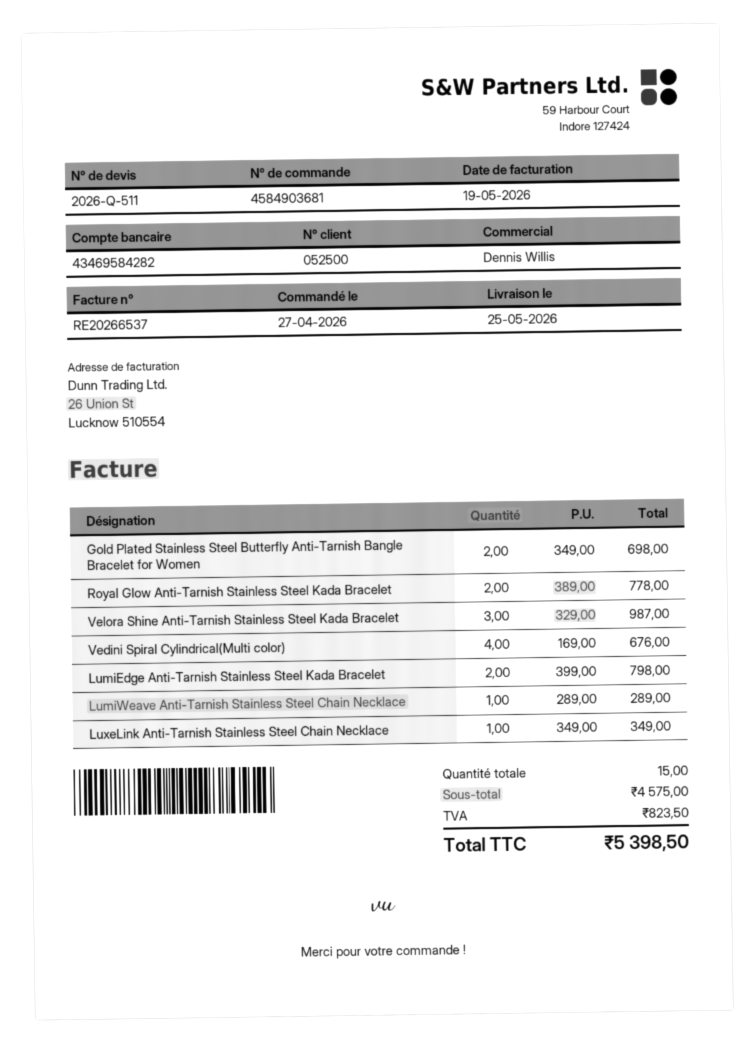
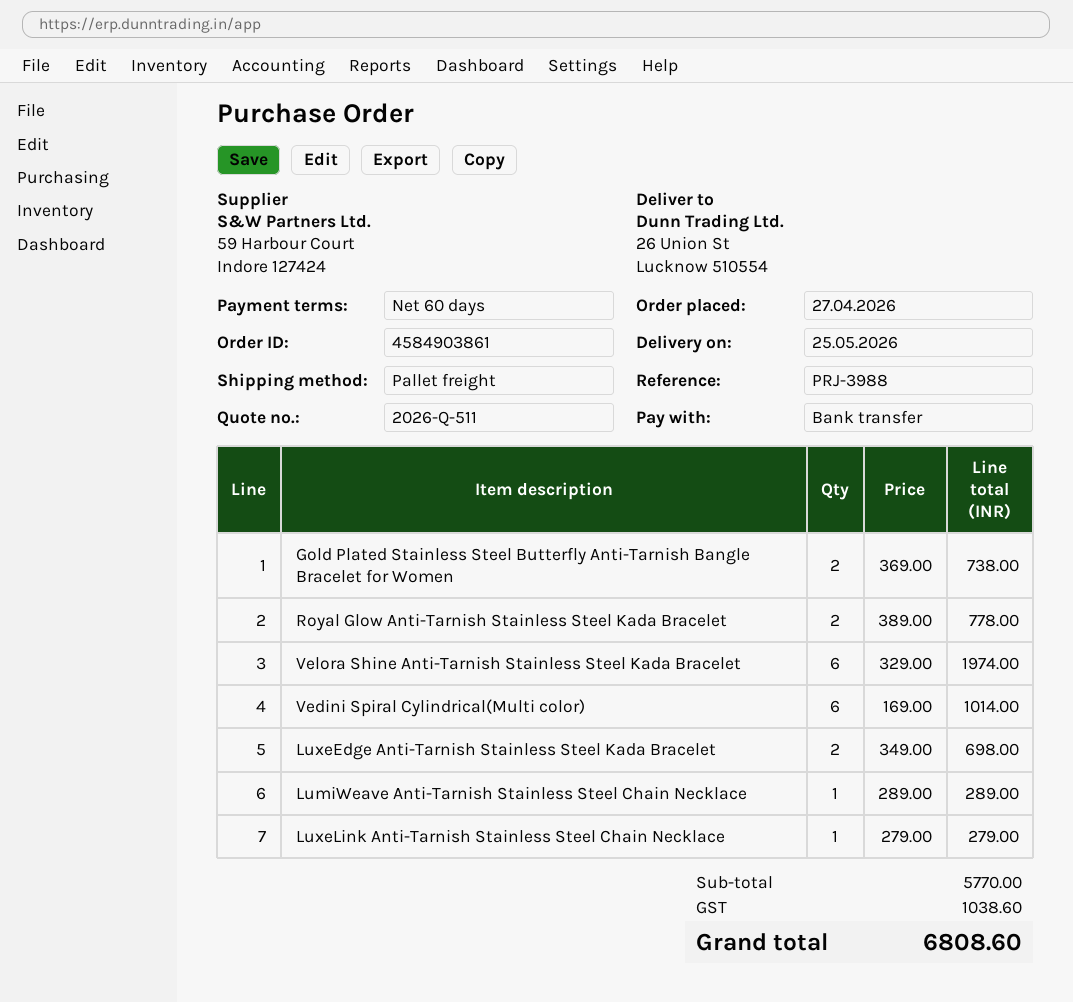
order number: 4584903681 -> 4584903861
Gold Plated Stainless Steel Butterfly Anti-Tarnish Bangle Bracelet for Women: 2 x 349.00 = 698.00 -> 2 x 369.00 = 738.00
Velora Shine Anti-Tarnish Stainless Steel Kada Bracelet: 3 x 329.00 = 987.00 -> 6 x 329.00 = 1974.00
Vedini Spiral Cylindrical(Multi color): 4 x 169.00 = 676.00 -> 6 x 169.00 = 1014.00
LumiEdge Anti-Tarnish Stainless Steel Kada Bracelet: 2 x 399.00 = 798.00 -> none
LuxeLink Anti-Tarnish Stainless Steel Chain Necklace: 1 x 349.00 = 349.00 -> 1 x 279.00 = 279.00
LuxeEdge Anti-Tarnish Stainless Steel Kada Bracelet: none -> 2 x 349.00 = 698.00
subtotal: 4575.00 -> 5770.00
tax: 823.50 -> 1038.60
total: 5398.50 -> 6808.60

